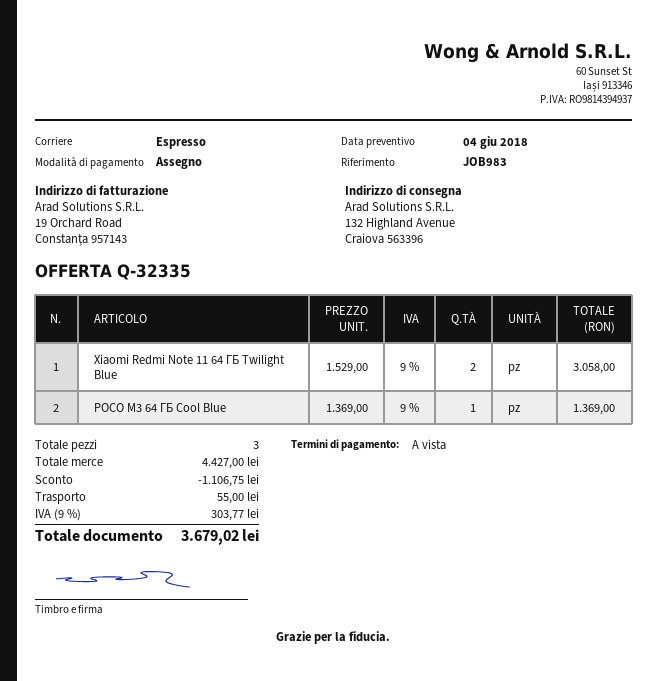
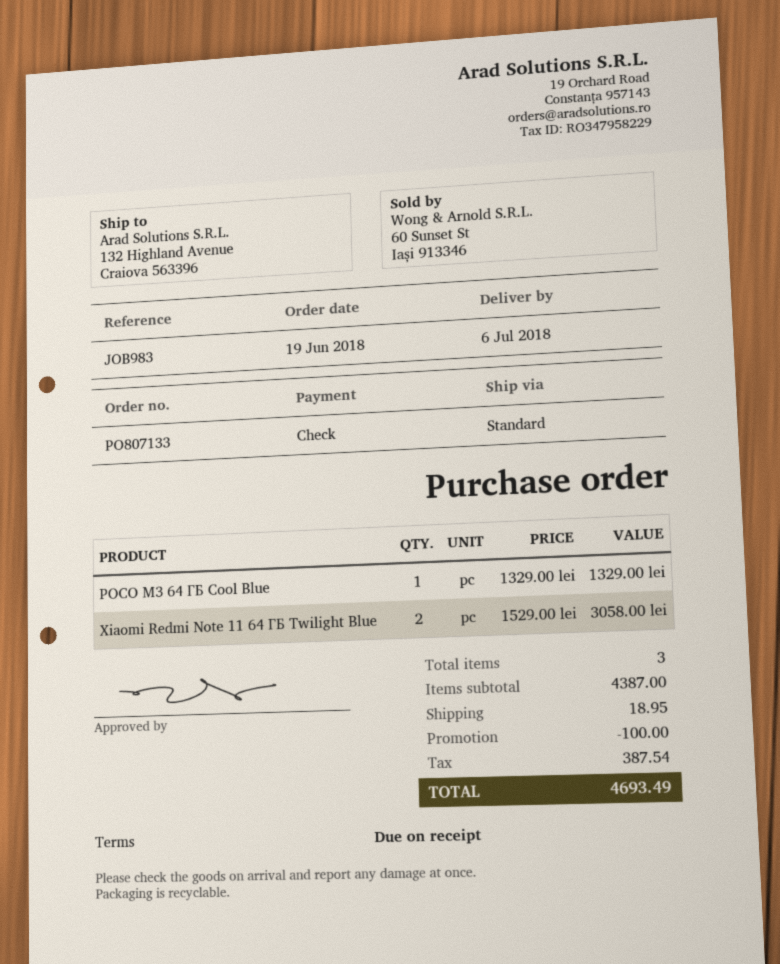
shipping method: express -> standard
POCO M3 64 ГБ Cool Blue: 1 x 1369.00 = 1369.00 -> 1 x 1329.00 = 1329.00
subtotal: 4427.00 -> 4387.00
discount: 1106.75 -> 100.00
shipping: 55.00 -> 18.95
tax: 303.77 -> 387.54
total: 3679.02 -> 4693.49

